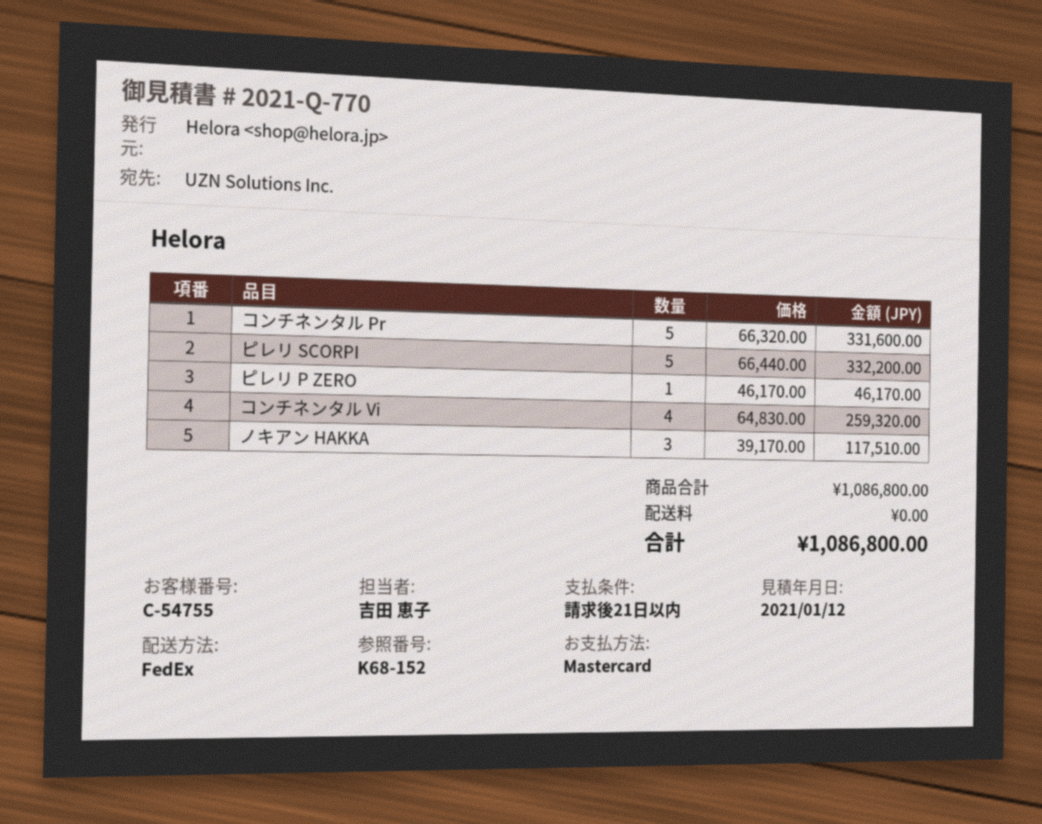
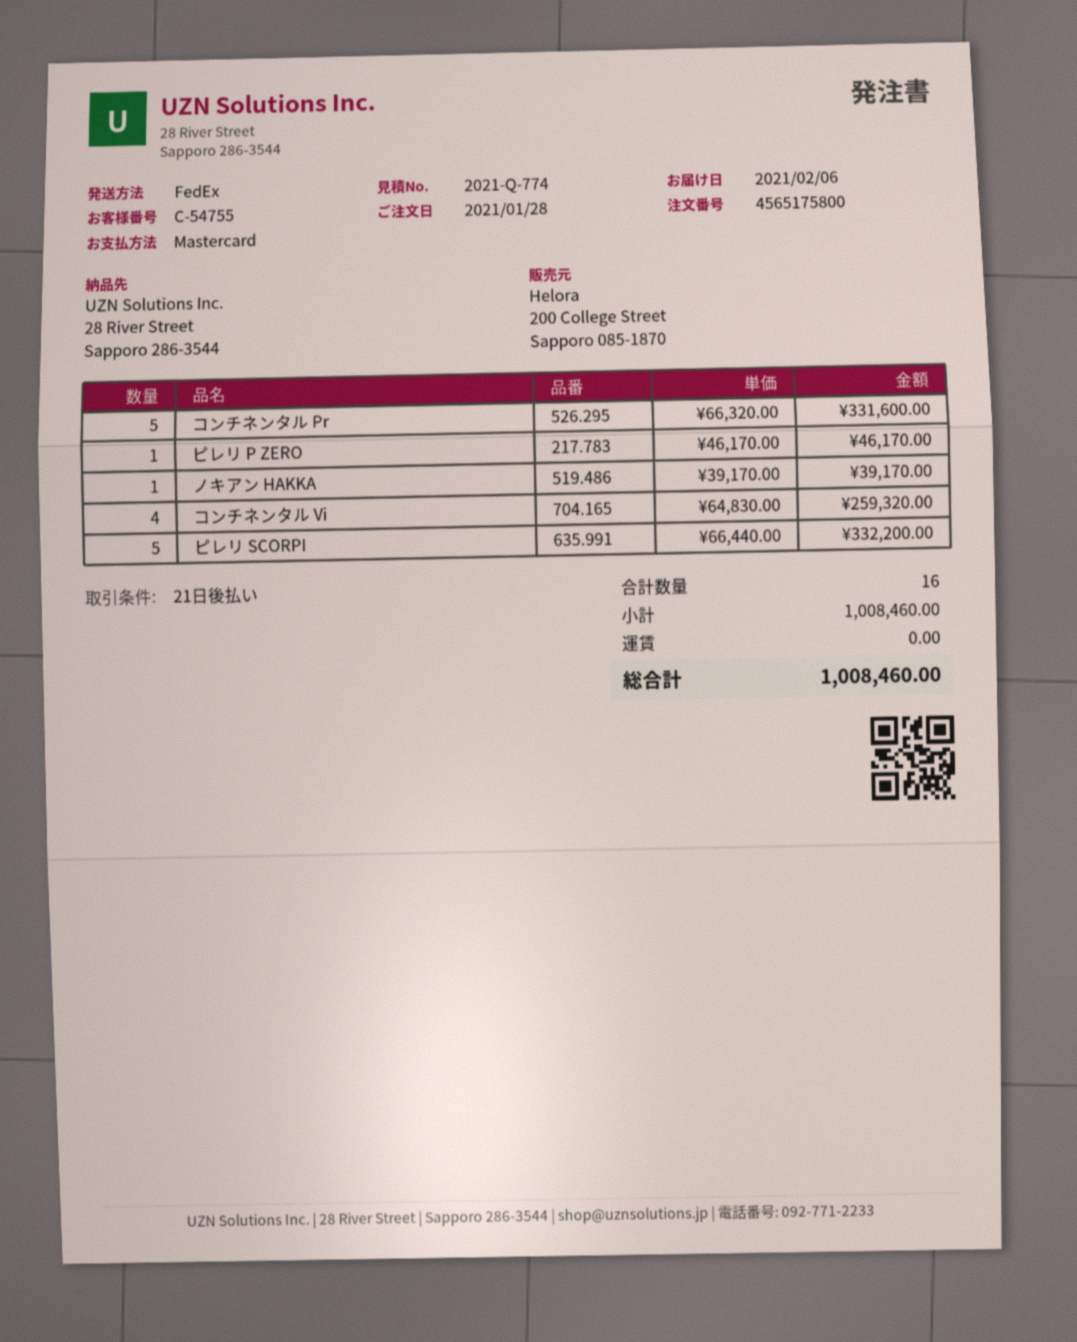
quote number: 2021-Q-770 -> 2021-Q-774
ノキアン HAKKA: 3 x 39170.00 = 117510.00 -> 1 x 39170.00 = 39170.00
subtotal: 1086800.00 -> 1008460.00
total: 1086800.00 -> 1008460.00

